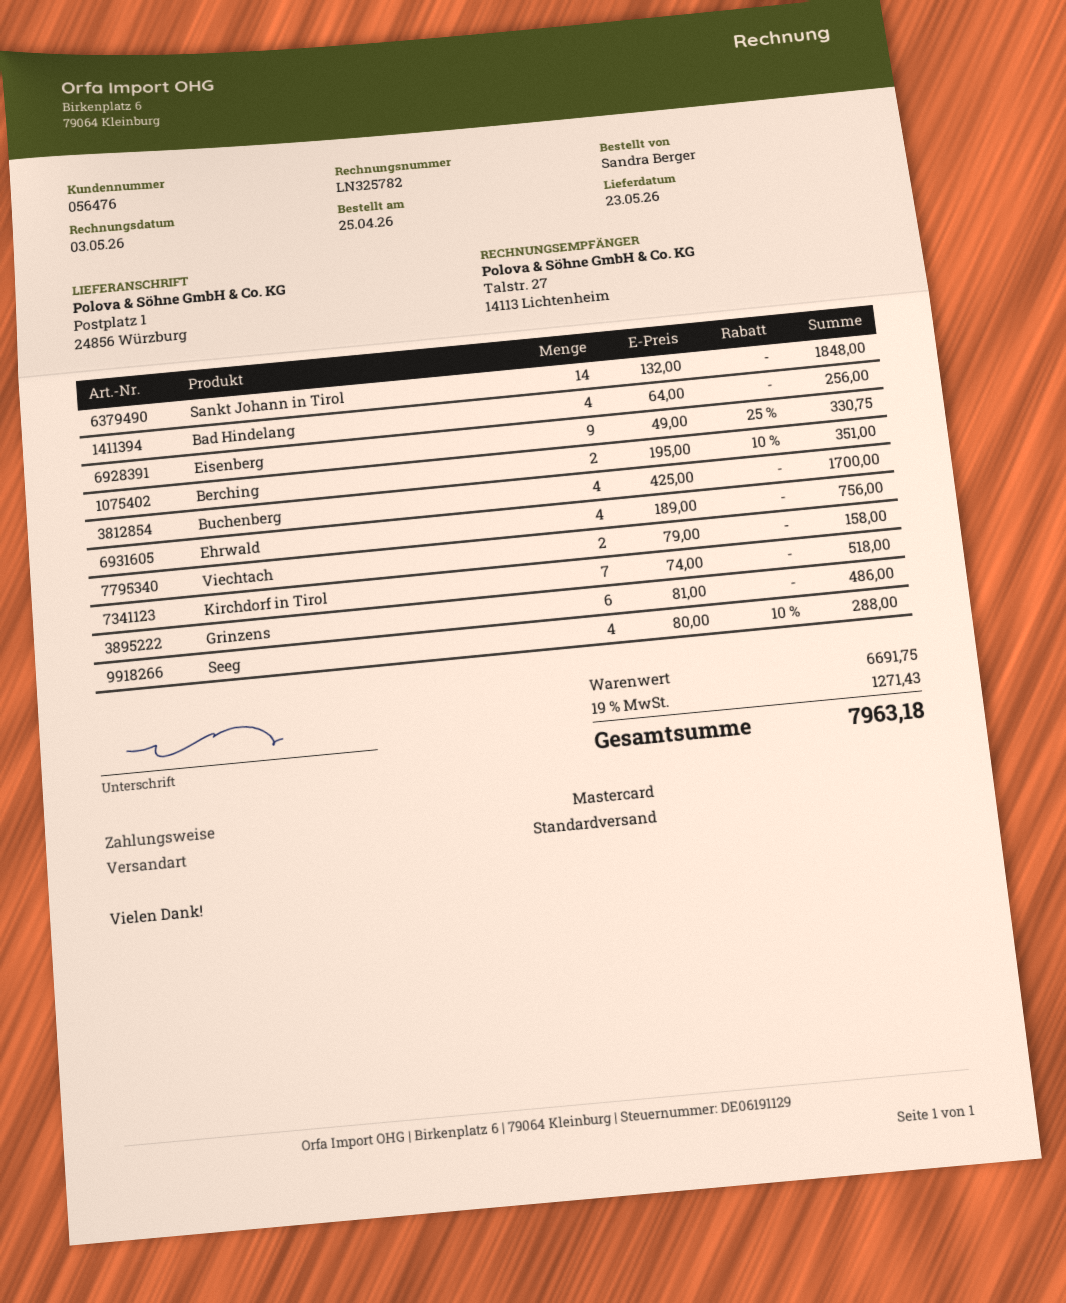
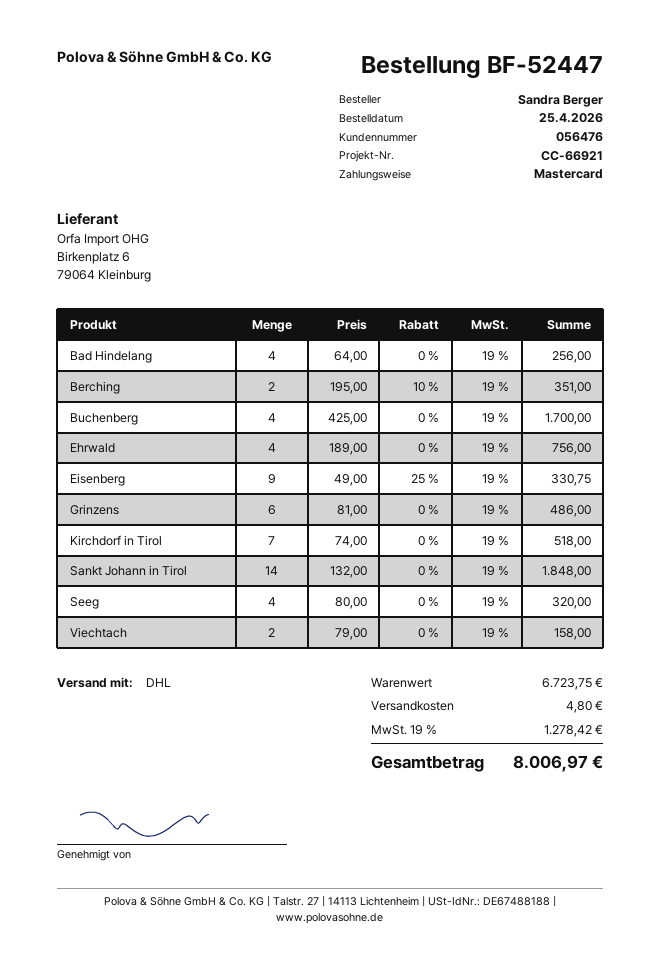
shipping method: standard -> DHL
Seeg: 4 x 80.00 - 10% = 288.00 -> 4 x 80.00 = 320.00
subtotal: 6691.75 -> 6723.75
shipping: none -> 4.80
tax: 19% = 1271.43 -> 19% = 1278.42
total: 7963.18 -> 8006.97

